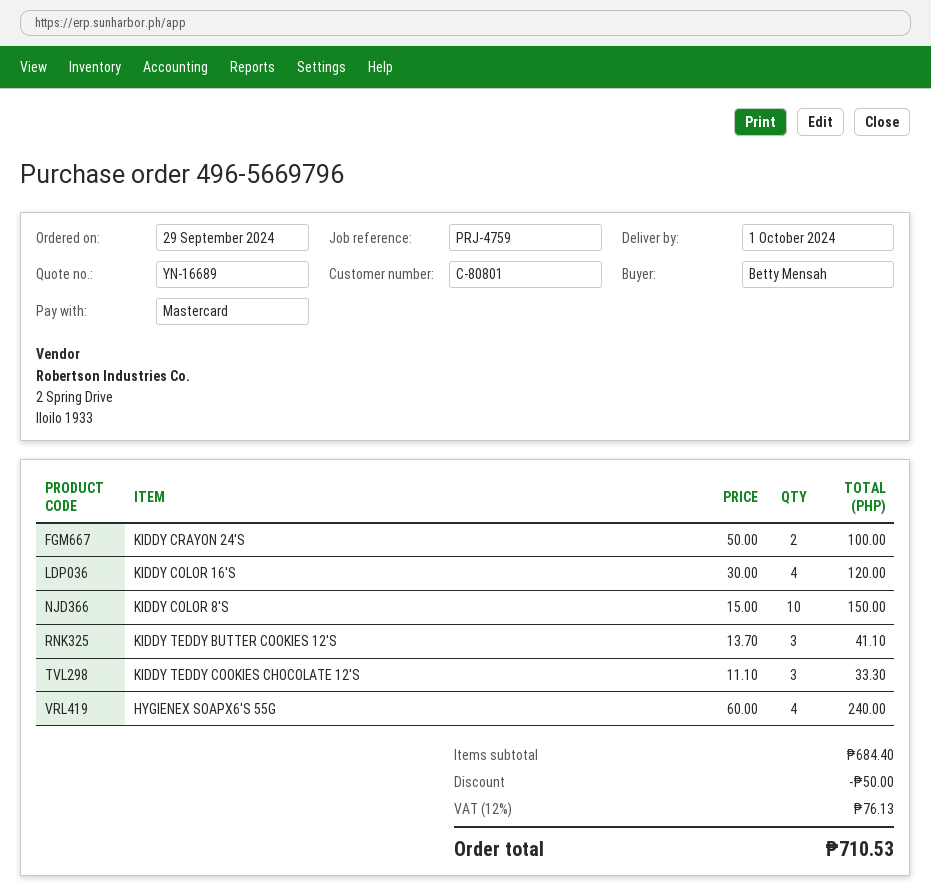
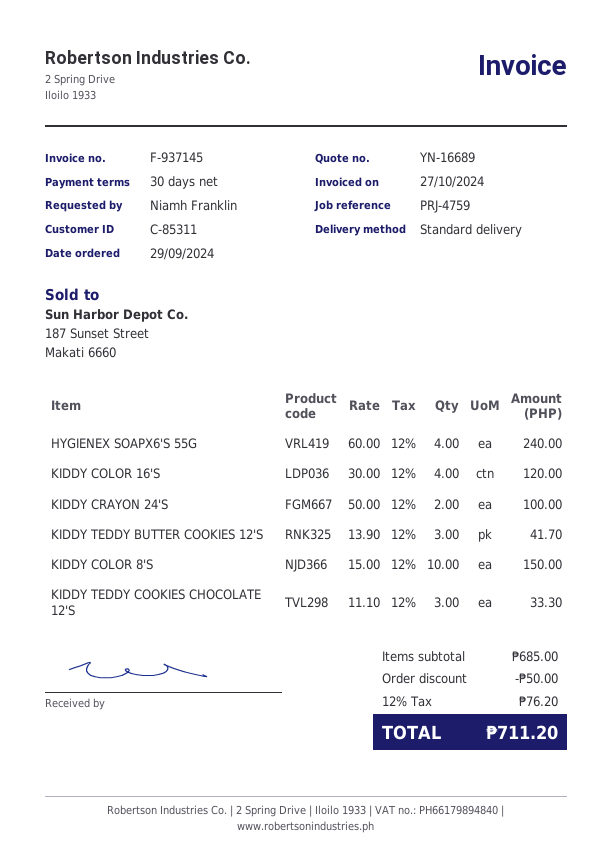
customer number: C-80801 -> C-85311
ordered by: Betty Mensah -> Niamh Franklin
KIDDY TEDDY BUTTER COOKIES 12'S: 3 x 13.70 = 41.10 -> 3 x 13.90 = 41.70
subtotal: 684.40 -> 685.00
tax: 12% = 76.13 -> 12% = 76.20
total: 710.53 -> 711.20

